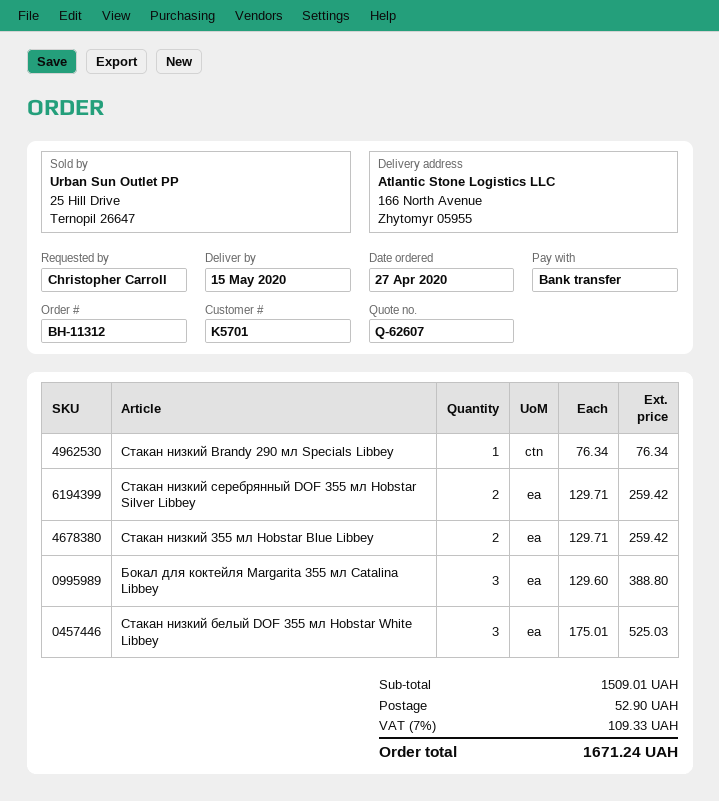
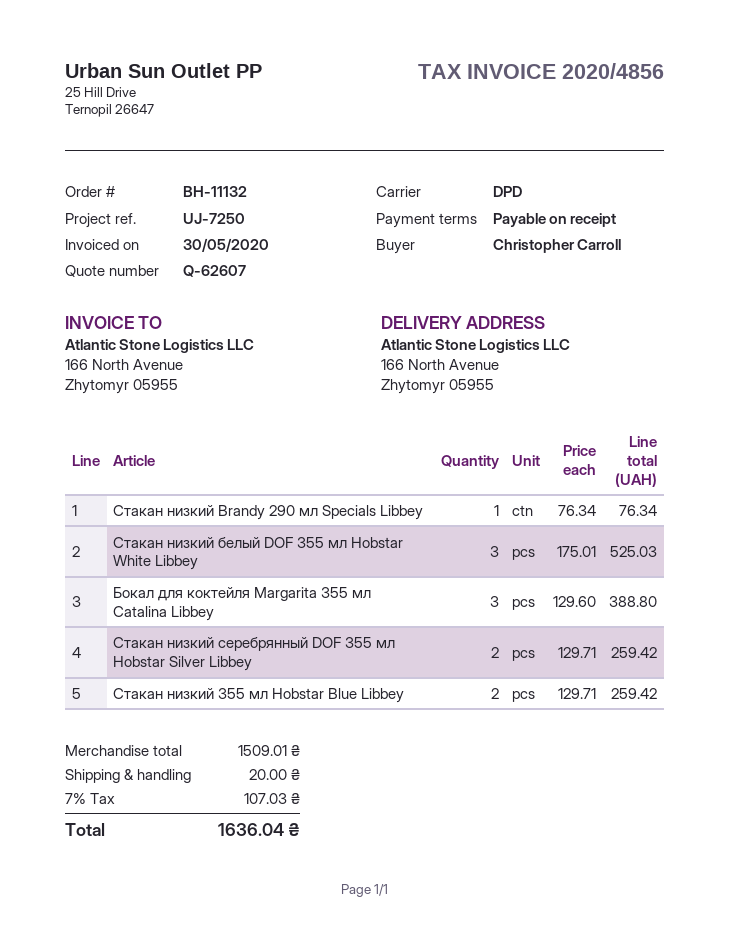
order number: BH-11312 -> BH-11132
shipping: 52.90 -> 20.00
tax: 7% = 109.33 -> 7% = 107.03
total: 1671.24 -> 1636.04

